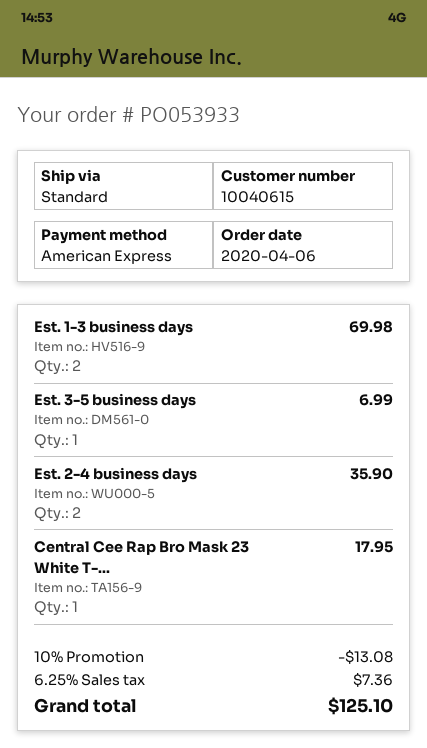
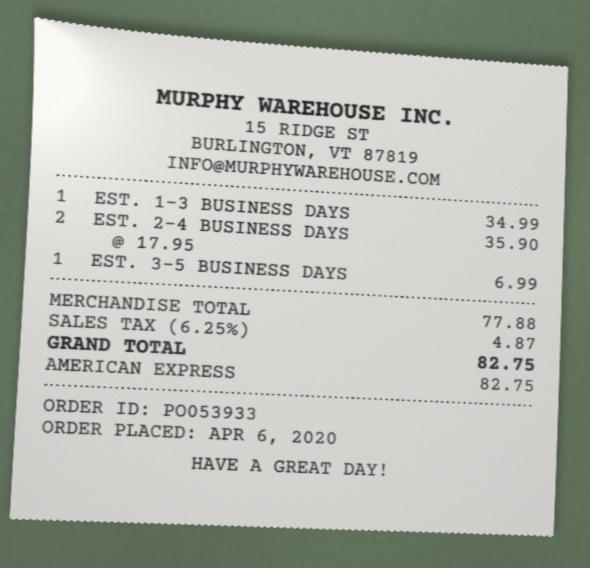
Est. 1-3 business days: 2 for 69.98 -> 1 for 34.99
Central Cee Rap Bro Mask 23 White T-...: 1 for 17.95 -> none
discount: 10% = 13.08 -> none
tax: 6.25% = 7.36 -> 6.25% = 4.87
total: 125.10 -> 82.75

